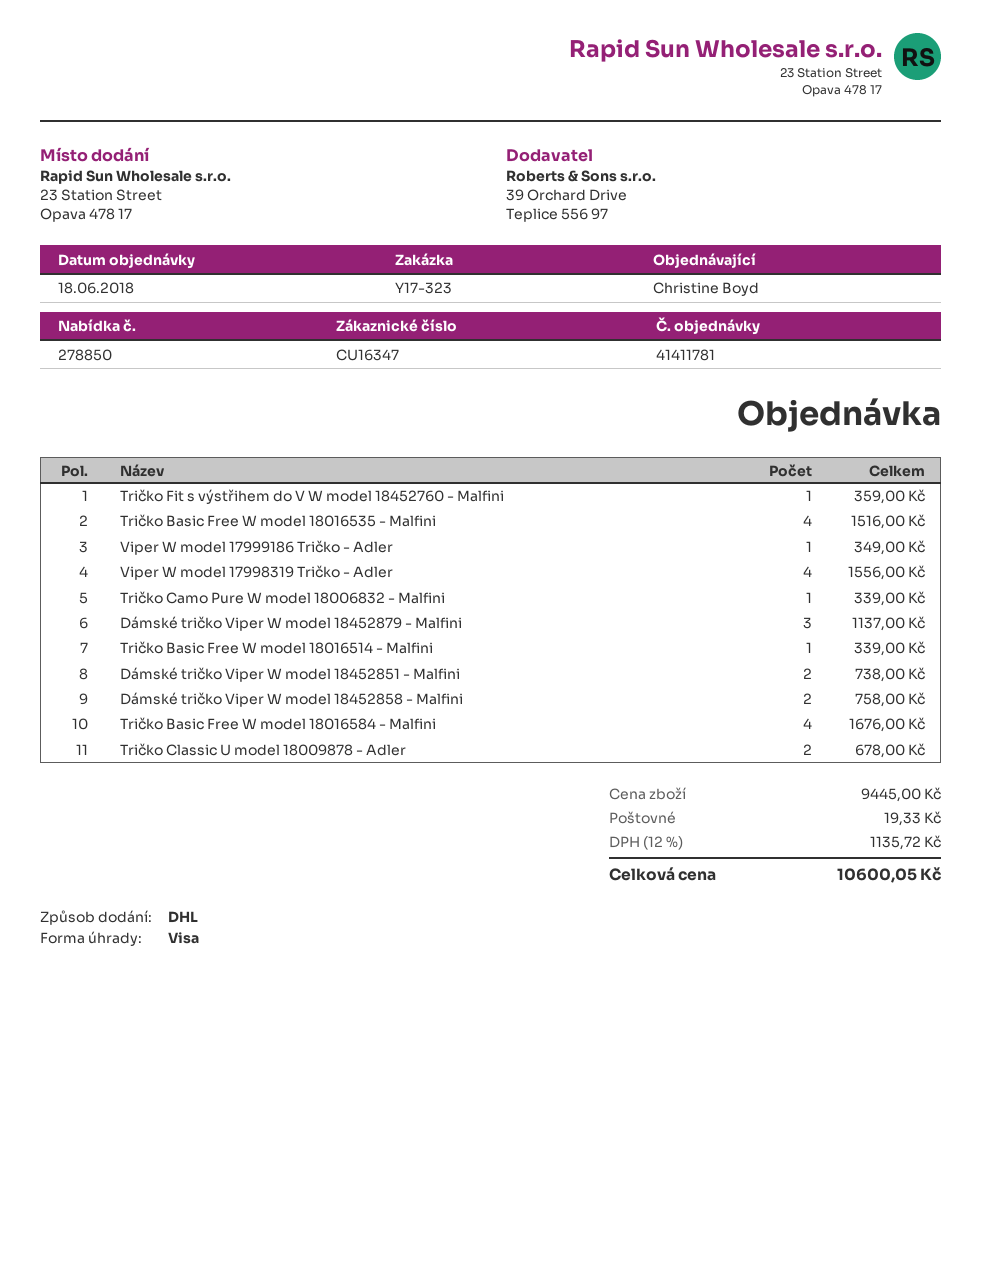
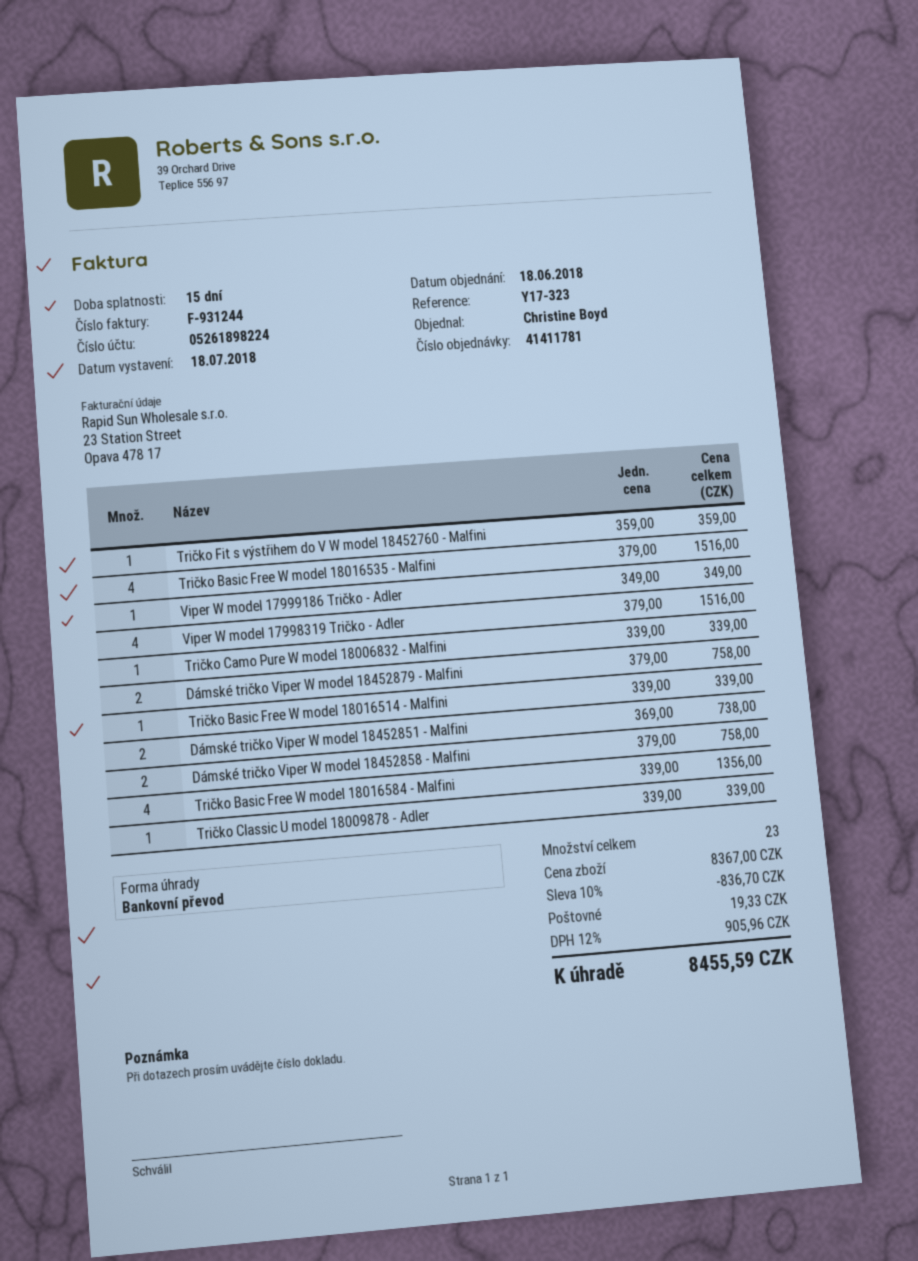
payment method: Visa -> bank transfer
Viper W model 17998319 Tričko - Adler: 4 for 1556.00 -> 4 for 1516.00
Dámské tričko Viper W model 18452879 - Malfini: 3 for 1137.00 -> 2 for 758.00
Tričko Basic Free W model 18016584 - Malfini: 4 for 1676.00 -> 4 for 1356.00
Tričko Classic U model 18009878 - Adler: 2 for 678.00 -> 1 for 339.00
subtotal: 9445.00 -> 8367.00
discount: none -> 10% = 836.70
tax: 12% = 1135.72 -> 12% = 905.96
total: 10600.05 -> 8455.59

